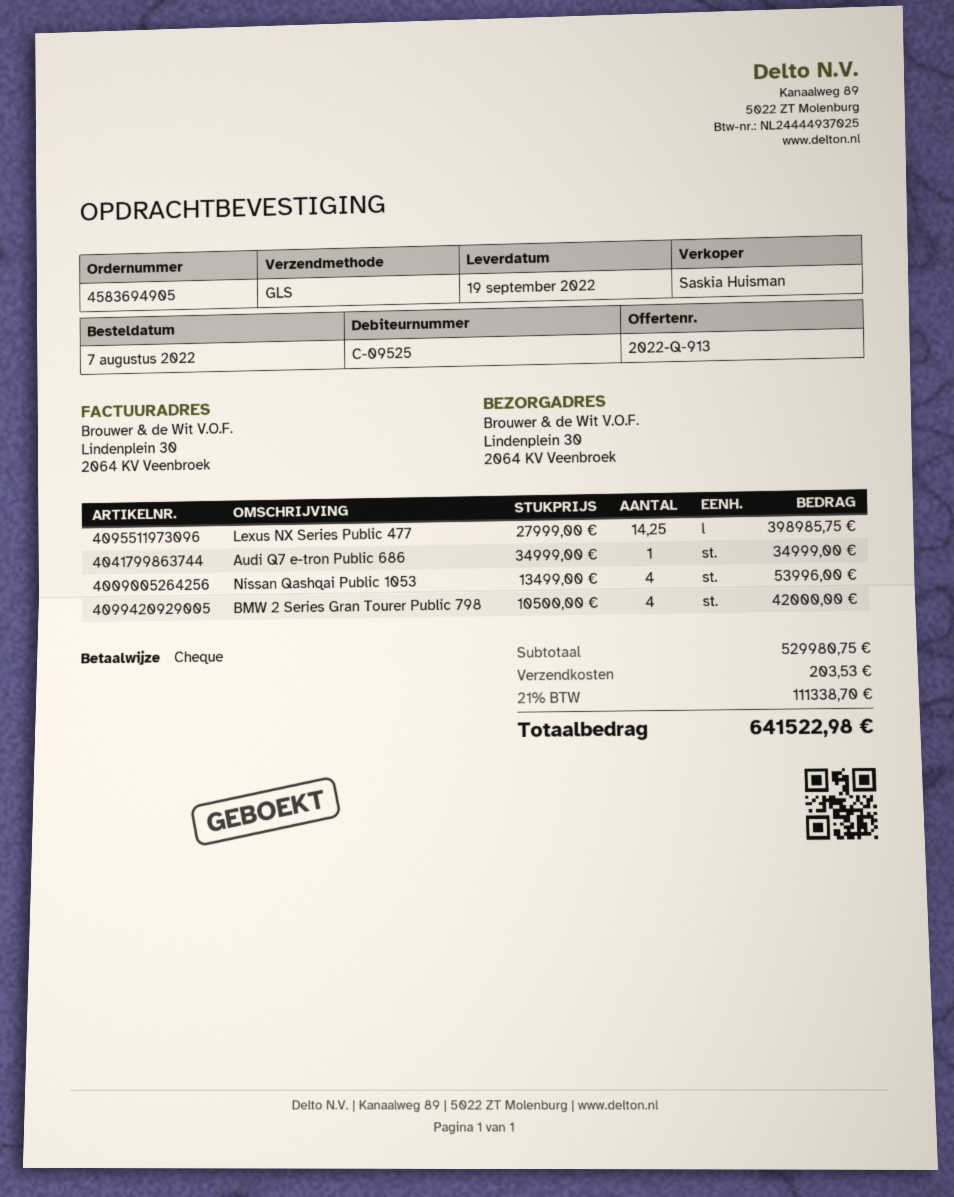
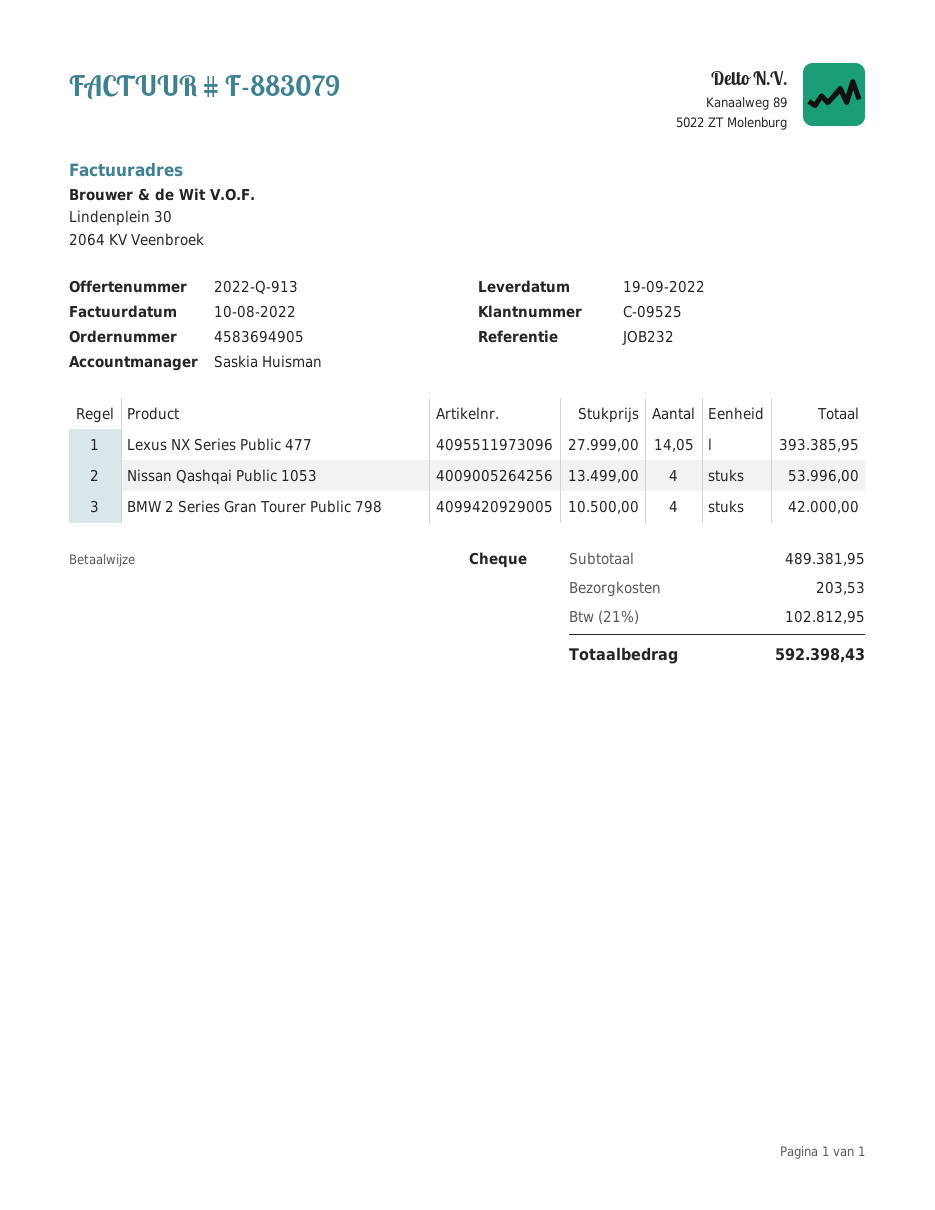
Lexus NX Series Public 477: 14.25 x 27999.00 = 398985.75 -> 14.05 x 27999.00 = 393385.95
Audi Q7 e-tron Public 686: 1 x 34999.00 = 34999.00 -> none
subtotal: 529980.75 -> 489381.95
tax: 21% = 111338.70 -> 21% = 102812.95
total: 641522.98 -> 592398.43

